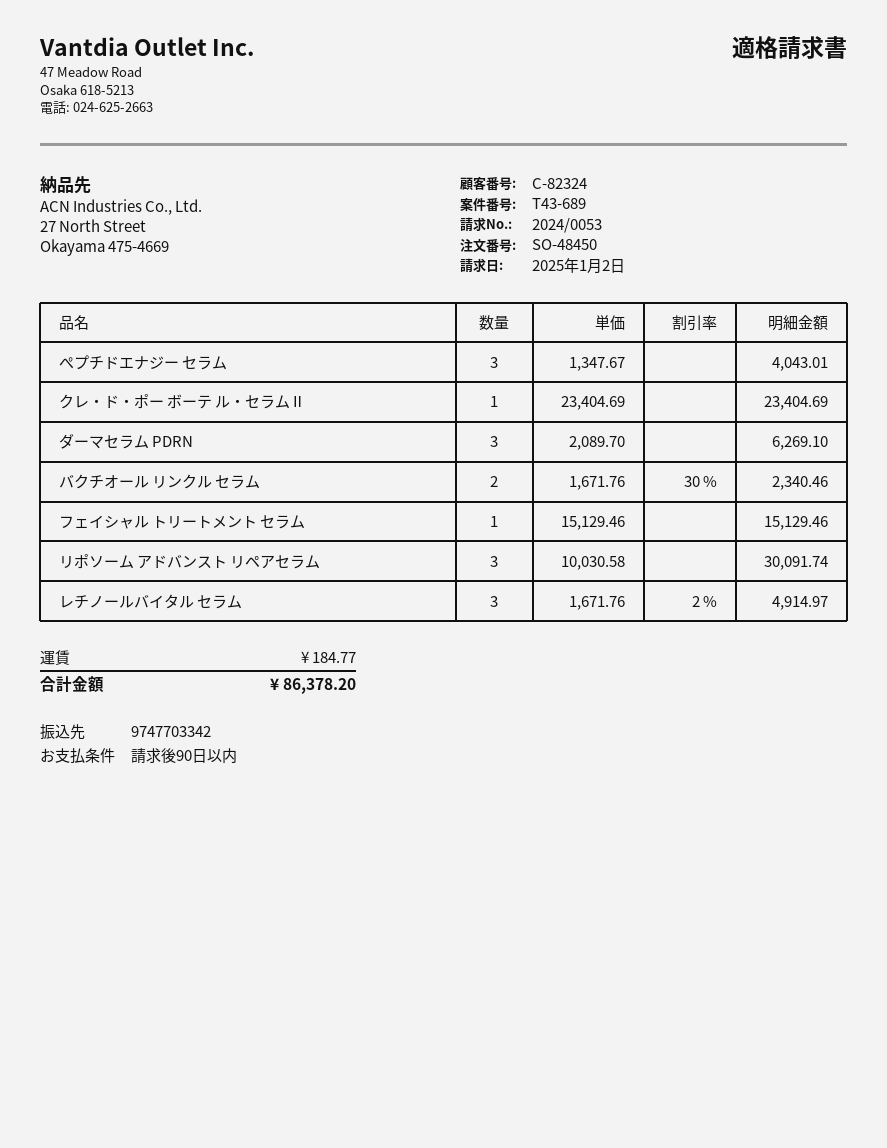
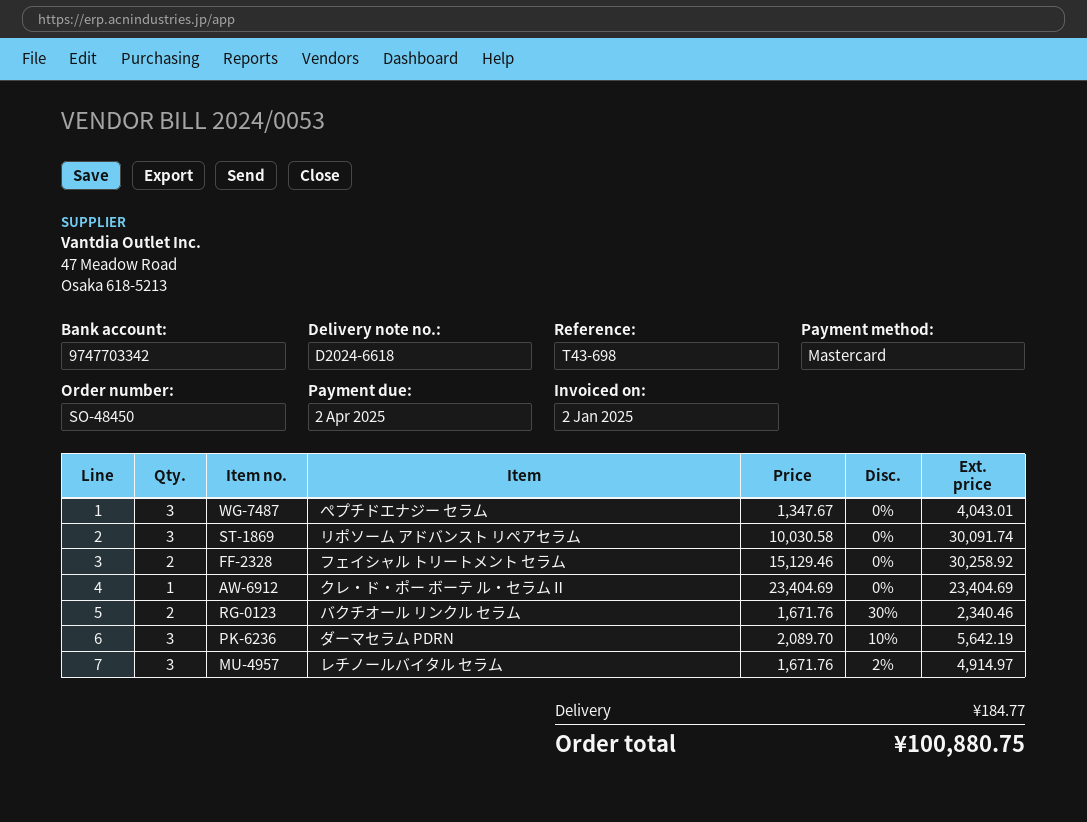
reference: T43-689 -> T43-698
ダーマセラム PDRN: 3 x 2089.70 = 6269.10 -> 3 x 2089.70 - 10% = 5642.19
フェイシャル トリートメント セラム: 1 x 15129.46 = 15129.46 -> 2 x 15129.46 = 30258.92
total: 86378.20 -> 100880.75

